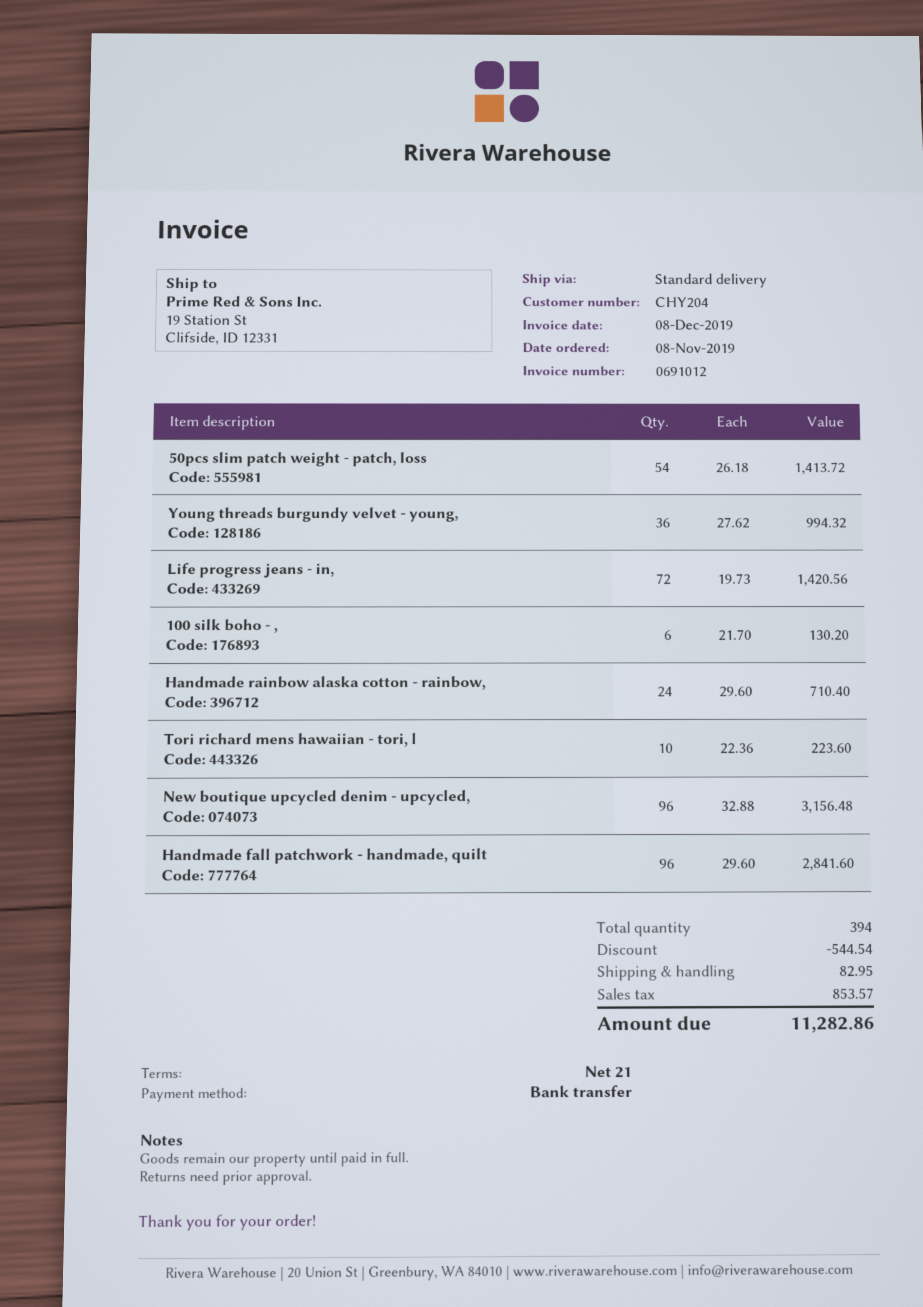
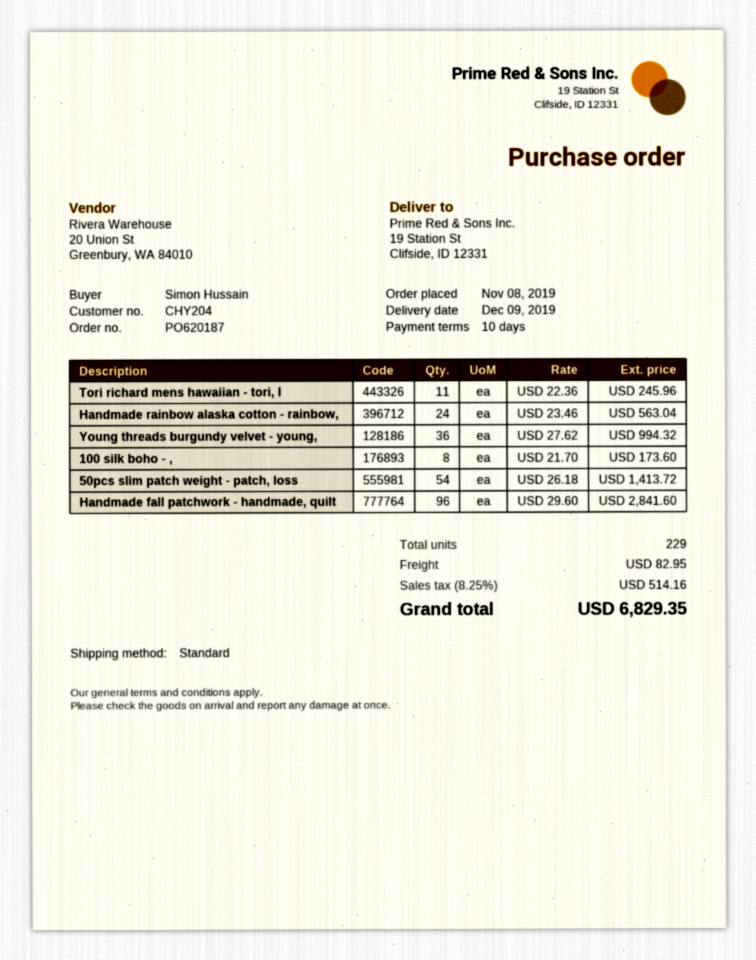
payment terms: 21 days -> 10 days
Life progress jeans - in,: 72 x 19.73 = 1420.56 -> none
100 silk boho - ,: 6 x 21.70 = 130.20 -> 8 x 21.70 = 173.60
Handmade rainbow alaska cotton - rainbow,: 24 x 29.60 = 710.40 -> 24 x 23.46 = 563.04
Tori richard mens hawaiian - tori, l: 10 x 22.36 = 223.60 -> 11 x 22.36 = 245.96
New boutique upcycled denim - upcycled,: 96 x 32.88 = 3156.48 -> none
total quantity: 394 -> 229
discount: 544.54 -> none
tax: 853.57 -> 514.16
total: 11282.86 -> 6829.35

